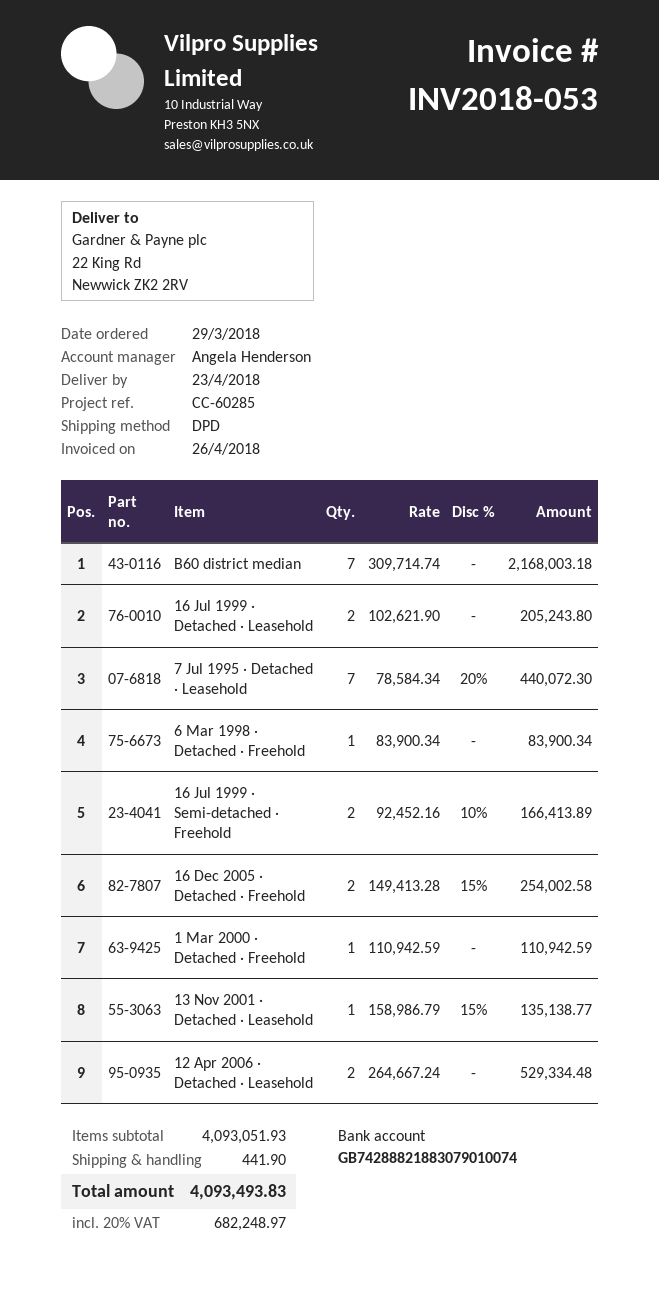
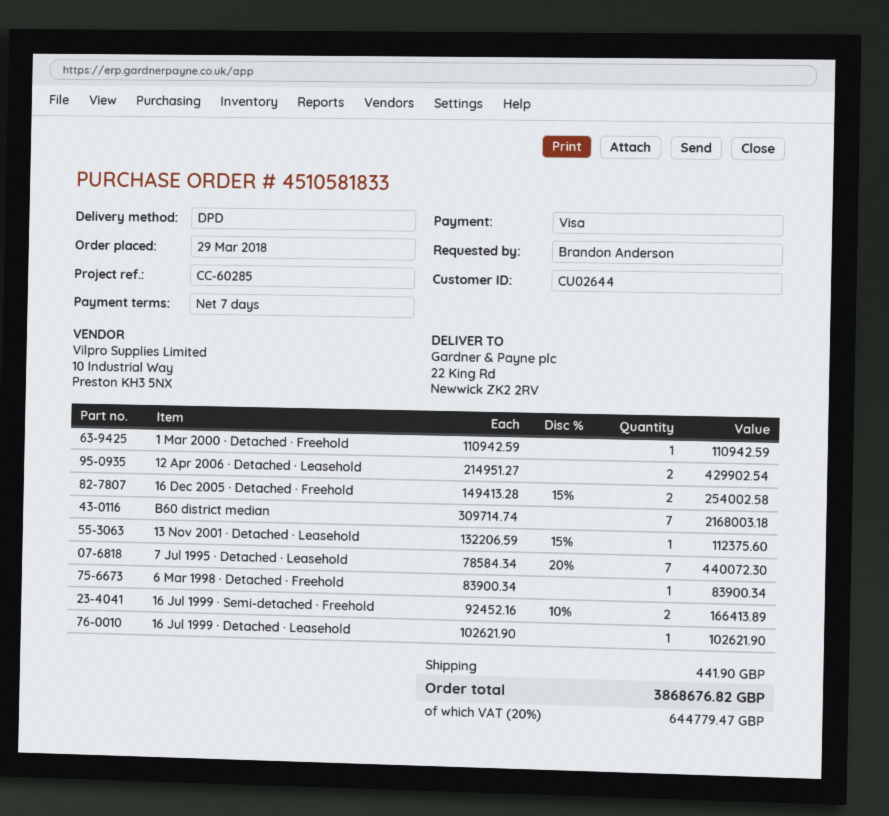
16 Jul 1999 · Detached · Leasehold: 2 x 102621.90 = 205243.80 -> 1 x 102621.90 = 102621.90
13 Nov 2001 · Detached · Leasehold: 1 x 158986.79 - 15% = 135138.77 -> 1 x 132206.59 - 15% = 112375.60
12 Apr 2006 · Detached · Leasehold: 2 x 264667.24 = 529334.48 -> 2 x 214951.27 = 429902.54
tax: 20% = 682248.97 -> 20% = 644779.47
total: 4093493.83 -> 3868676.82

